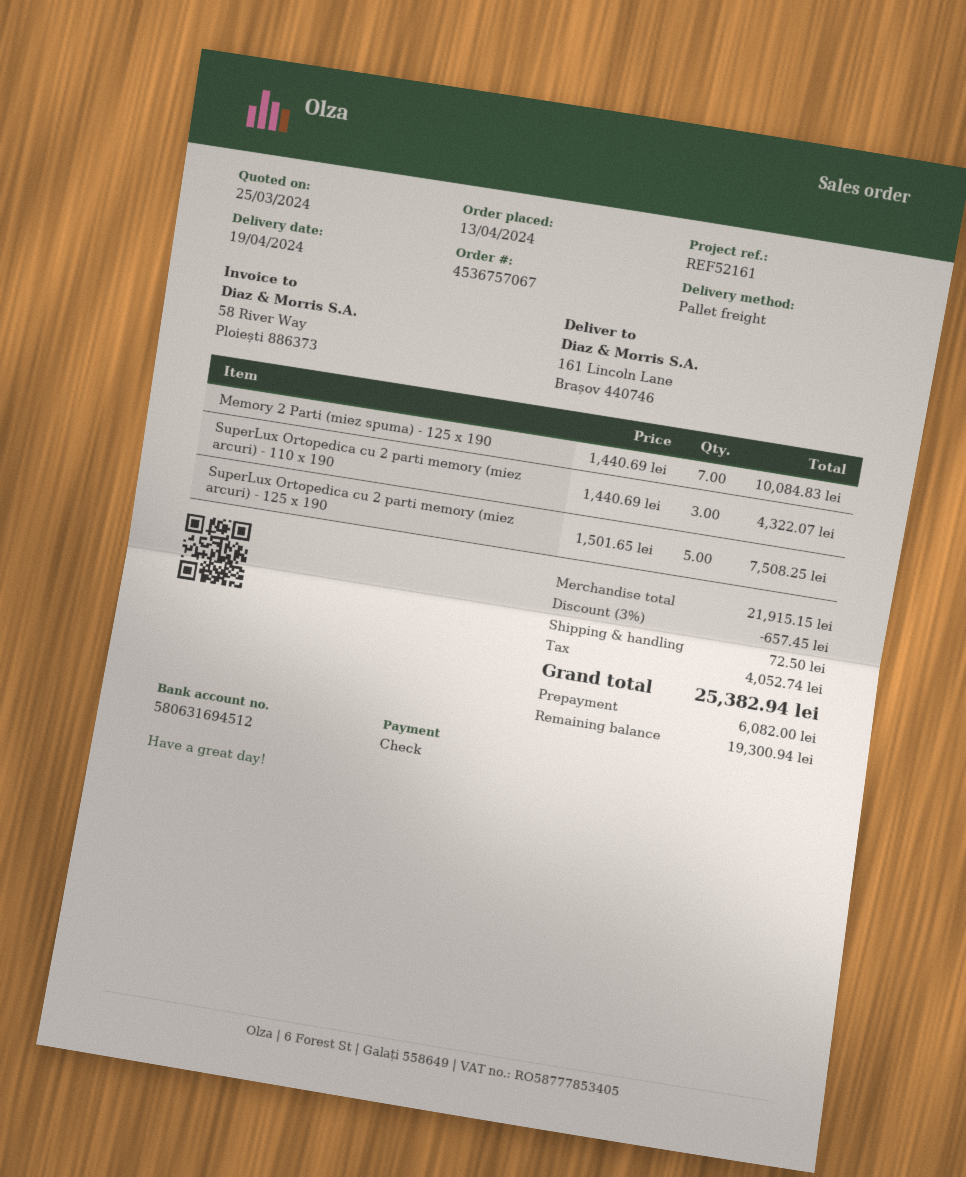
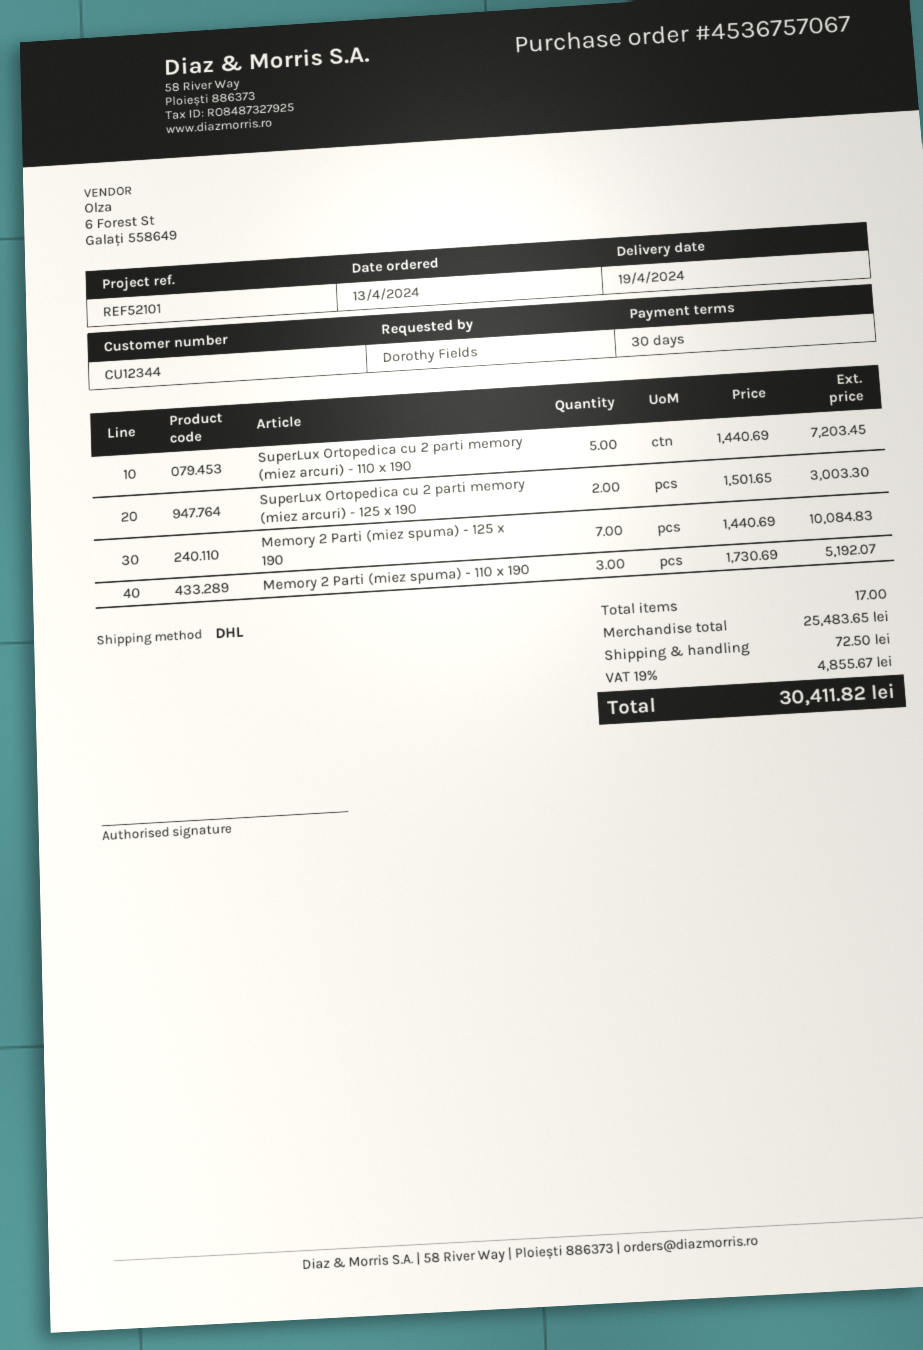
reference: REF52161 -> REF52101
shipping method: pallet freight -> DHL
SuperLux Ortopedica cu 2 parti memory (miez arcuri) - 110 x 190: 3 x 1440.69 = 4322.07 -> 5 x 1440.69 = 7203.45
SuperLux Ortopedica cu 2 parti memory (miez arcuri) - 125 x 190: 5 x 1501.65 = 7508.25 -> 2 x 1501.65 = 3003.30
Memory 2 Parti (miez spuma) - 110 x 190: none -> 3 x 1730.69 = 5192.07
subtotal: 21915.15 -> 25483.65
discount: 3% = 657.45 -> none
tax: 4052.74 -> 4855.67
total: 25382.94 -> 30411.82

